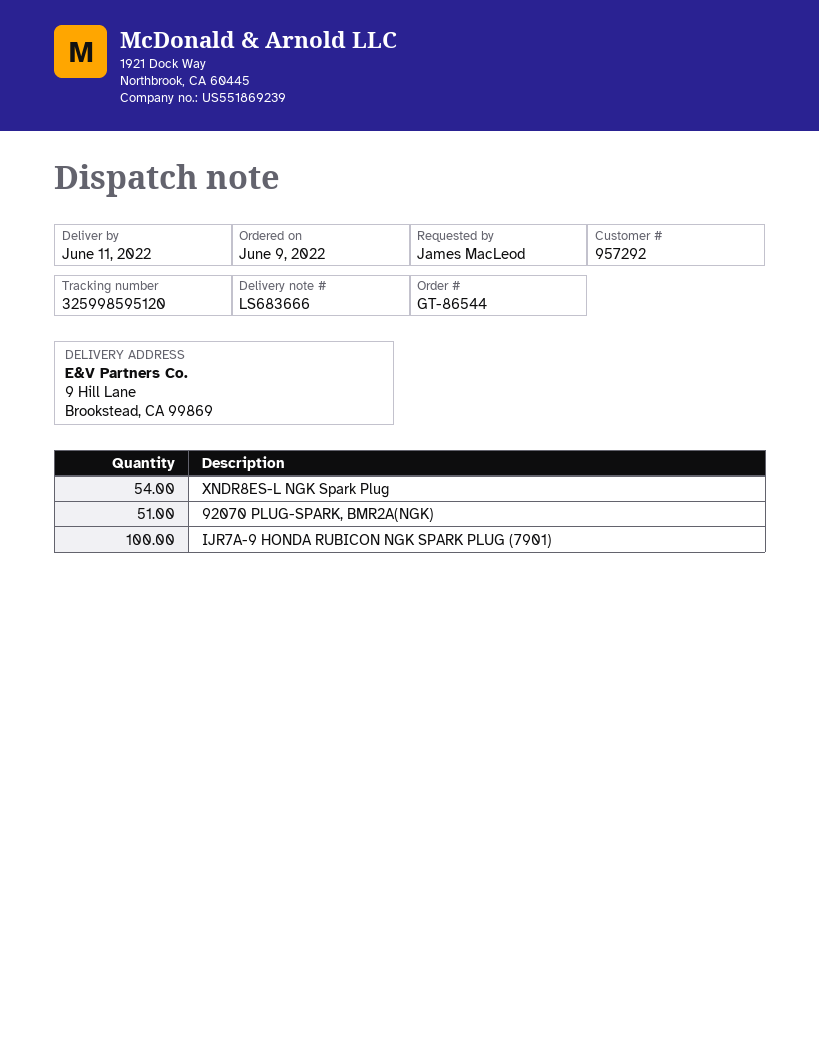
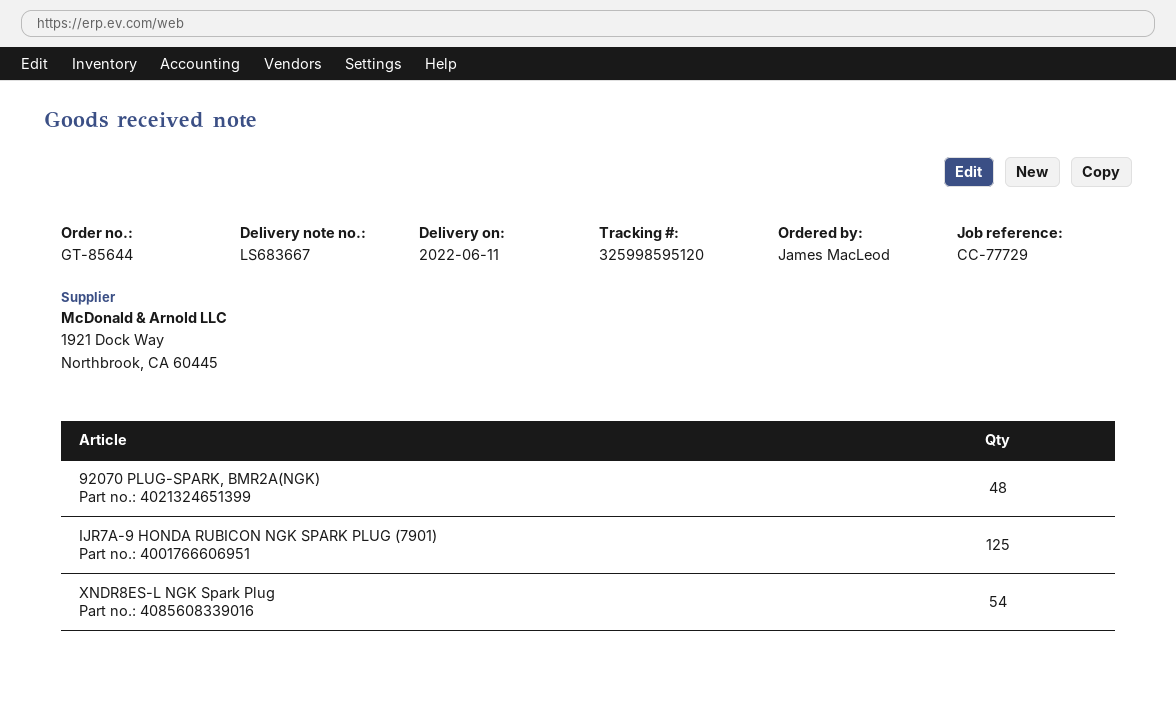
order number: GT-86544 -> GT-85644
delivery note number: LS683666 -> LS683667
92070 PLUG-SPARK, BMR2A(NGK): 51 -> 48
IJR7A-9 HONDA RUBICON NGK SPARK PLUG (7901): 100 -> 125

